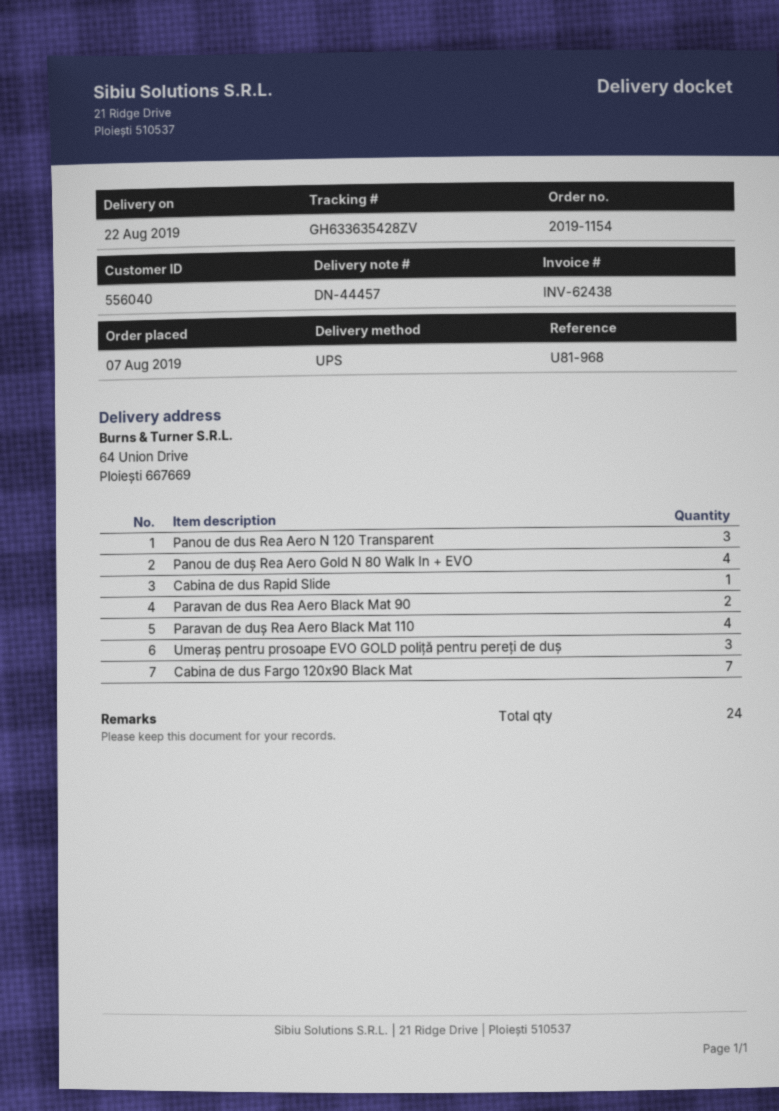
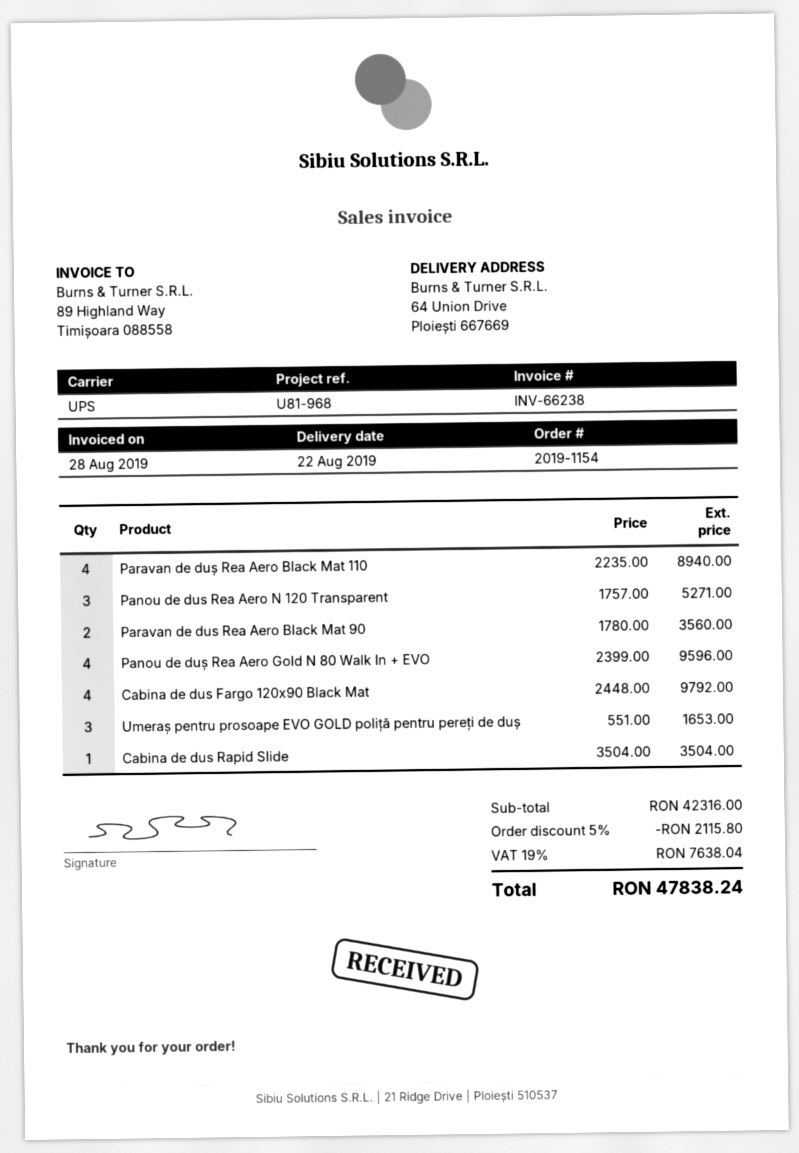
invoice number: INV-62438 -> INV-66238
Cabina de dus Fargo 120x90 Black Mat: 7 -> 4

